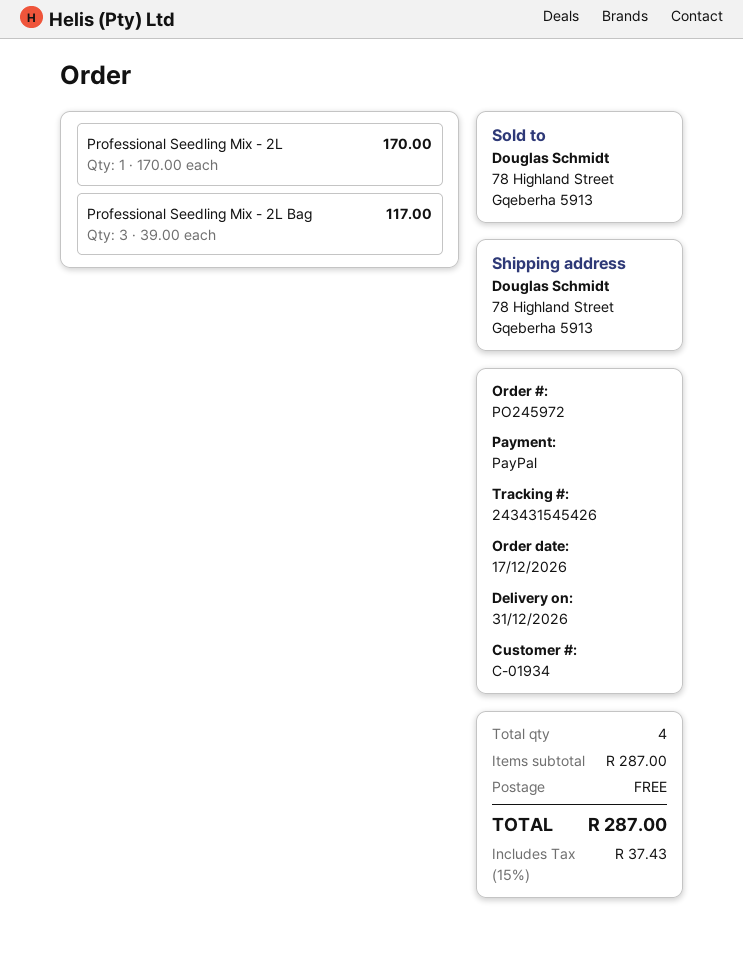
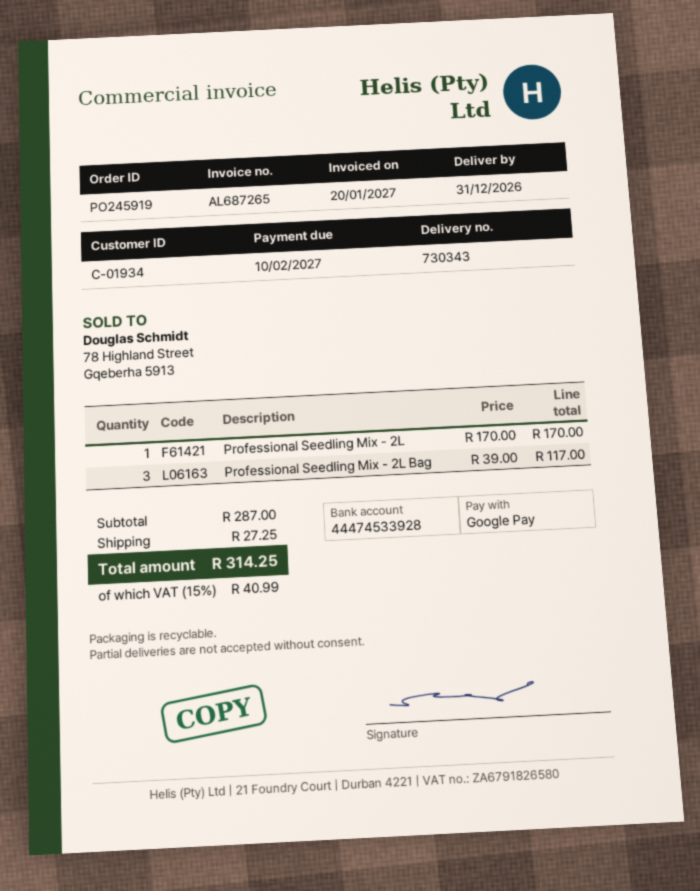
order number: PO245972 -> PO245919
payment method: PayPal -> Google Pay
shipping: 0.00 -> 27.25
tax: 15% = 37.43 -> 15% = 40.99
total: 287.00 -> 314.25

